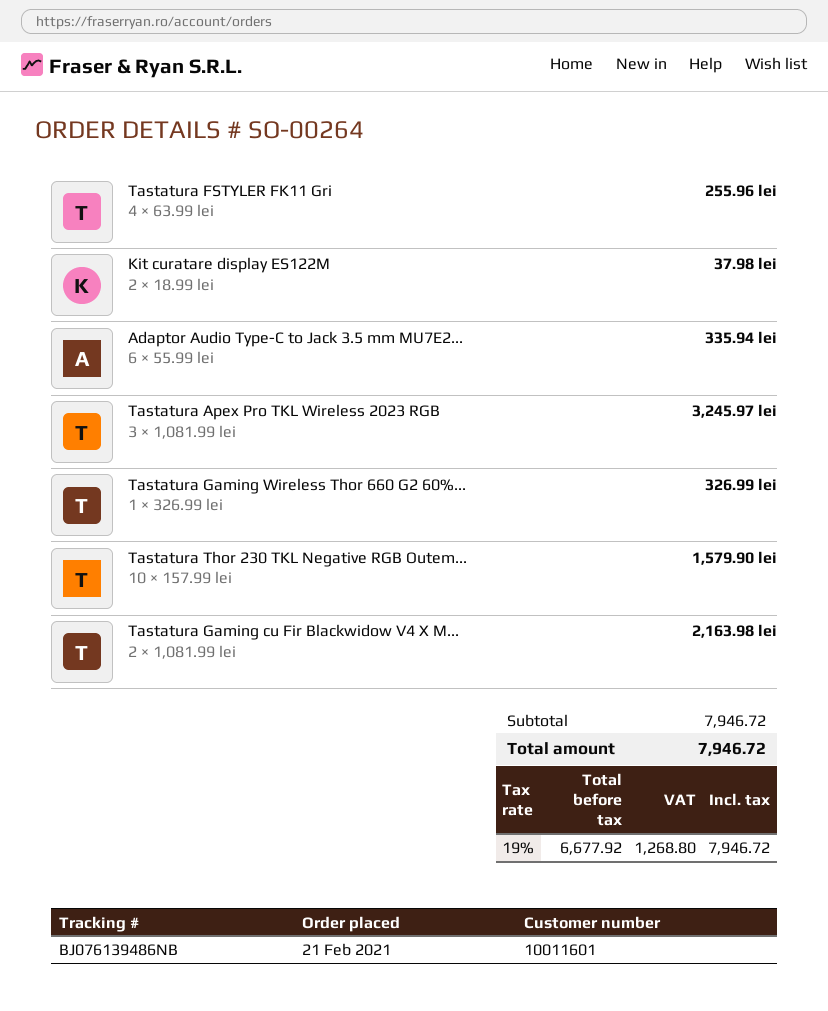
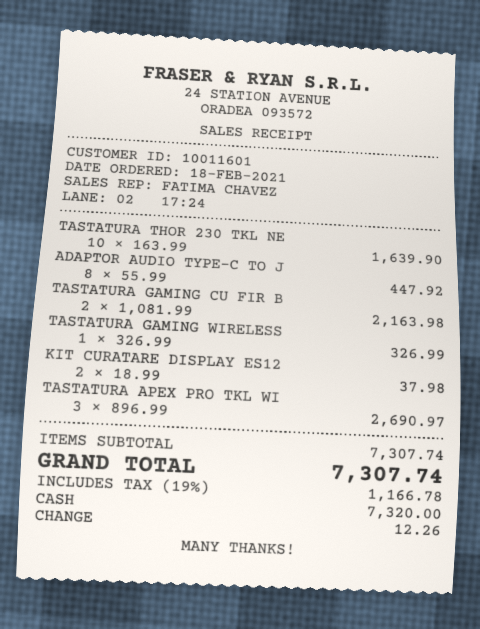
order date: 2021-02-21 -> 2021-02-18
Tastatura FSTYLER FK11 Gri: 4 x 63.99 = 255.96 -> none
Adaptor Audio Type-C to Jack 3.5 mm MU7E2...: 6 x 55.99 = 335.94 -> 8 x 55.99 = 447.92
Tastatura Apex Pro TKL Wireless 2023 RGB: 3 x 1081.99 = 3245.97 -> 3 x 896.99 = 2690.97
Tastatura Thor 230 TKL Negative RGB Outem...: 10 x 157.99 = 1579.90 -> 10 x 163.99 = 1639.90
subtotal: 7946.72 -> 7307.74
tax: 19% = 1268.80 -> 19% = 1166.78
total: 7946.72 -> 7307.74

